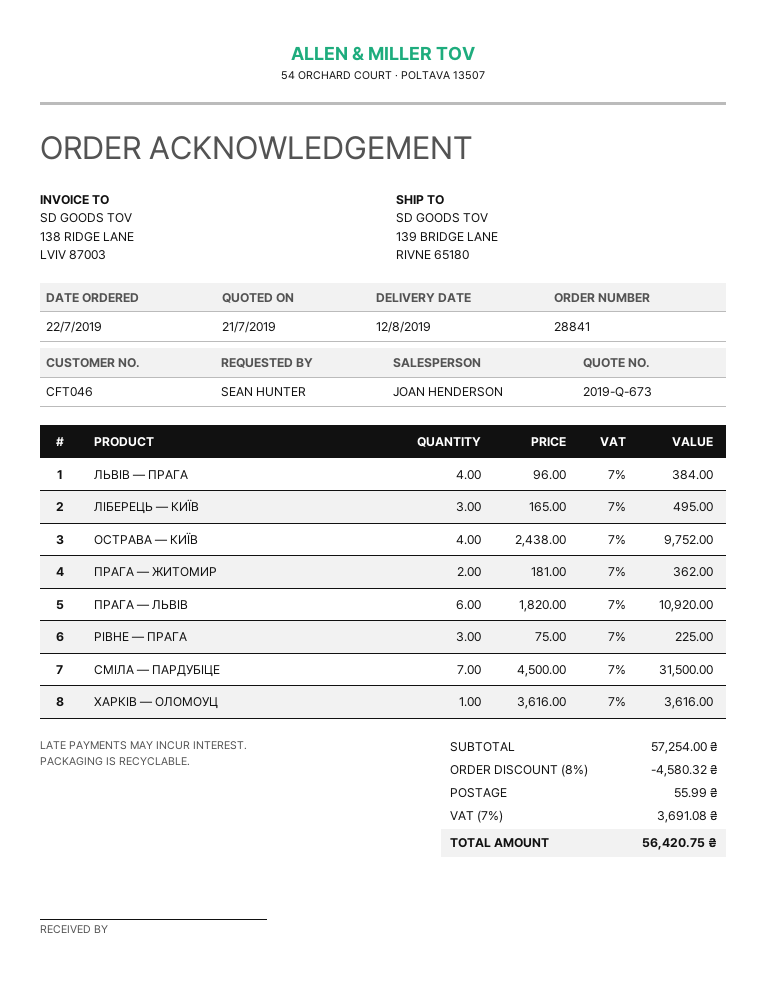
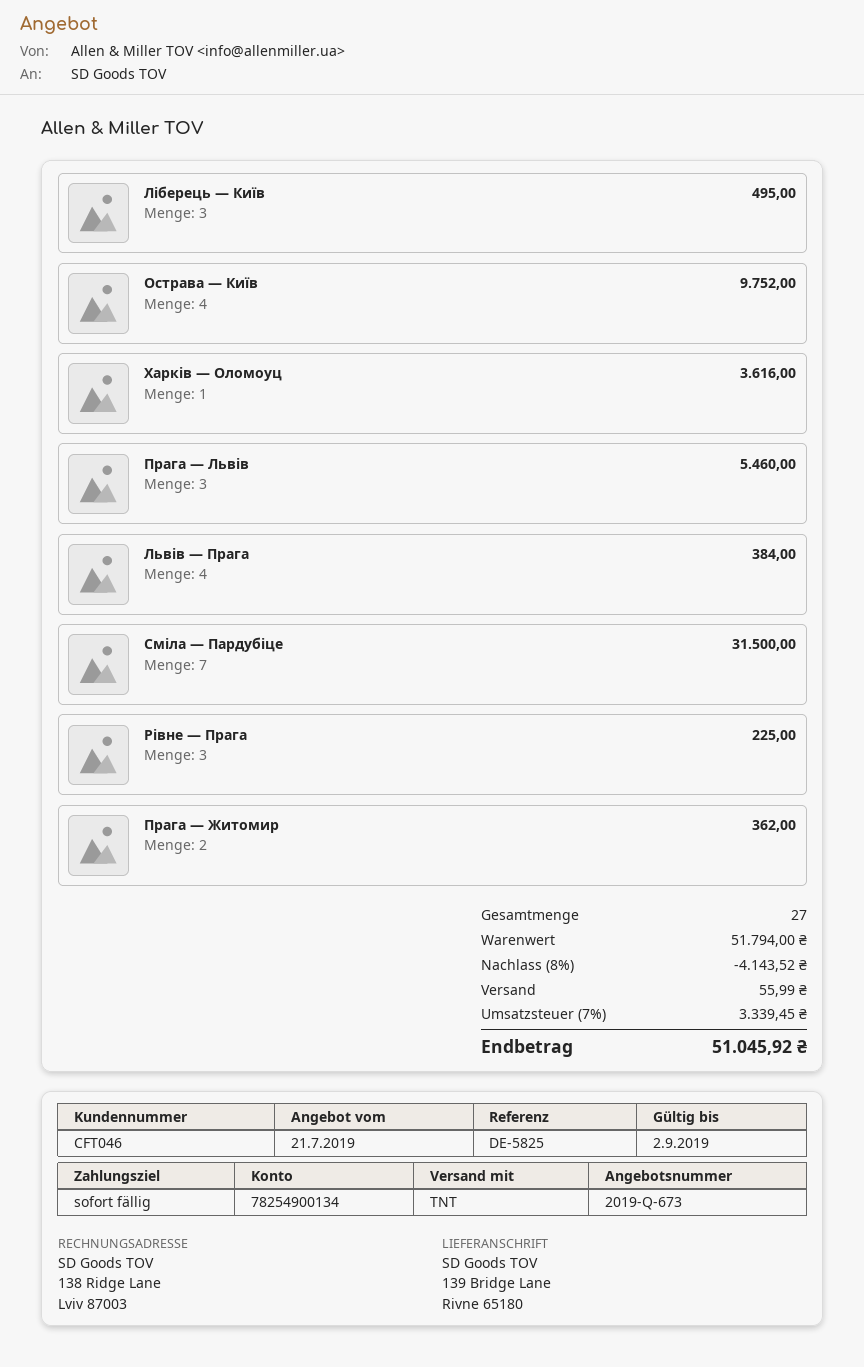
ПРАГА — ЛЬВІВ: 6 for 10920.00 -> 3 for 5460.00
subtotal: 57254.00 -> 51794.00
discount: 8% = 4580.32 -> 8% = 4143.52
tax: 7% = 3691.08 -> 7% = 3339.45
total: 56420.75 -> 51045.92

